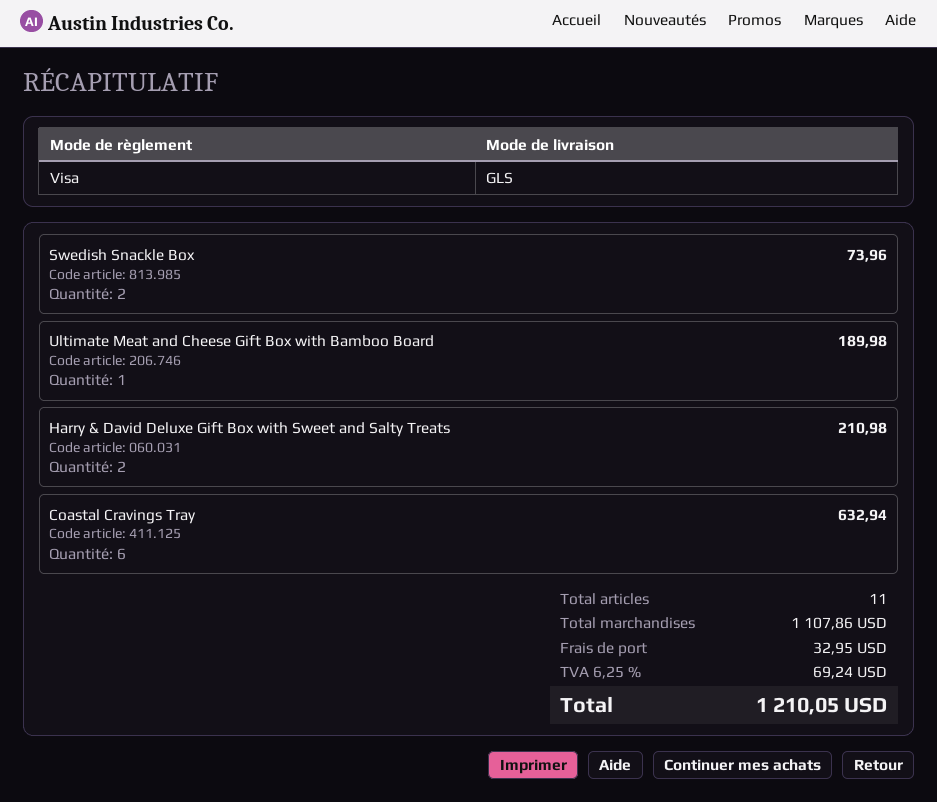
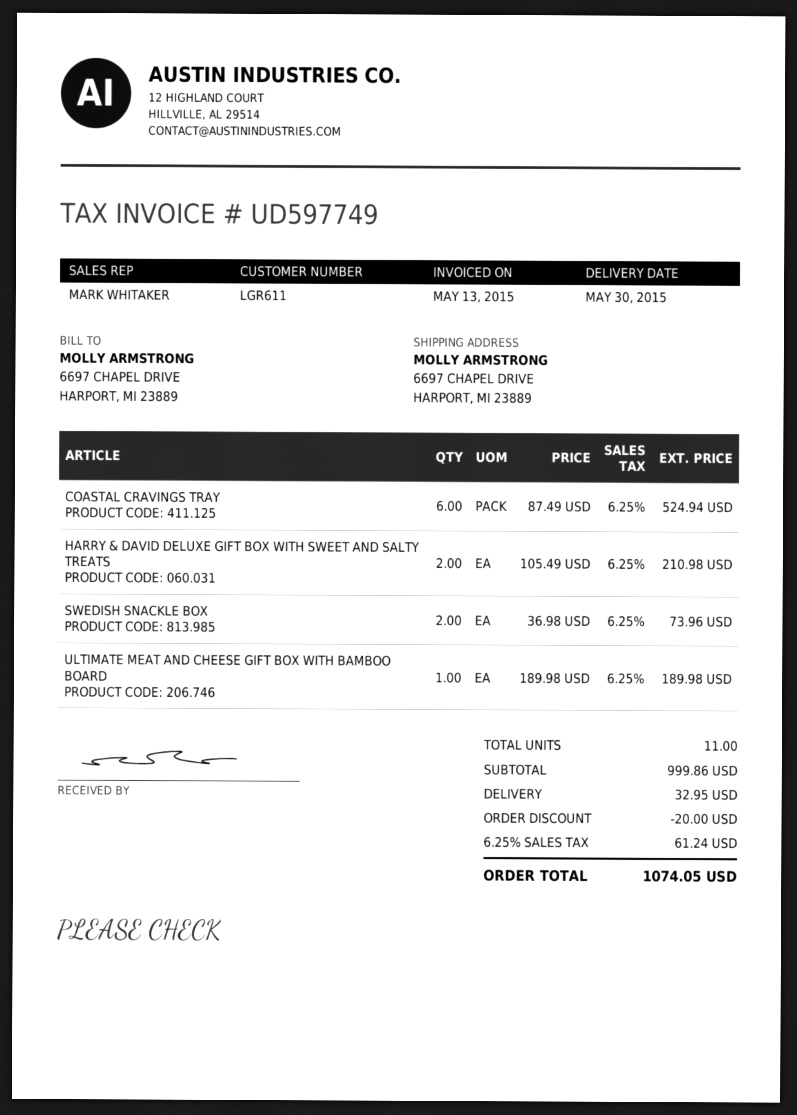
Coastal Cravings Tray: 6 for 632.94 -> 6 for 524.94
subtotal: 1107.86 -> 999.86
discount: none -> 20.00
tax: 6.25% = 69.24 -> 6.25% = 61.24
total: 1210.05 -> 1074.05

